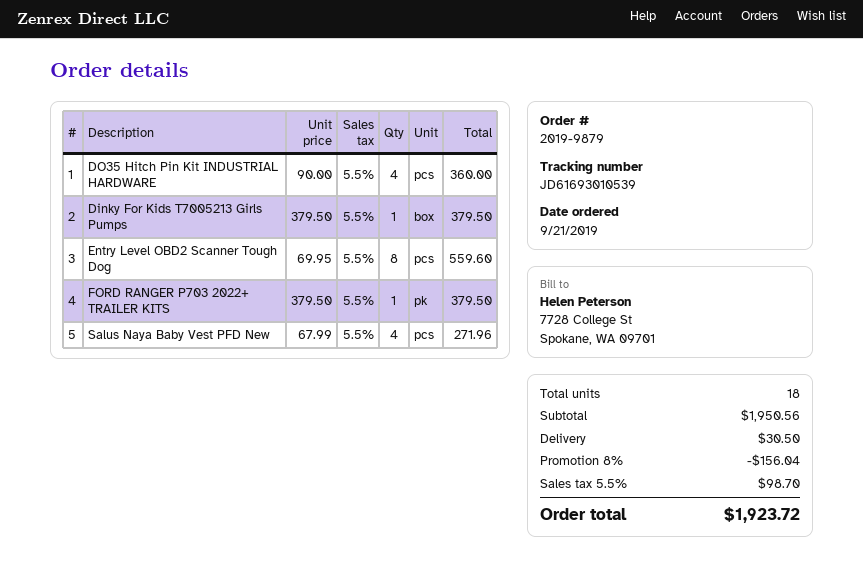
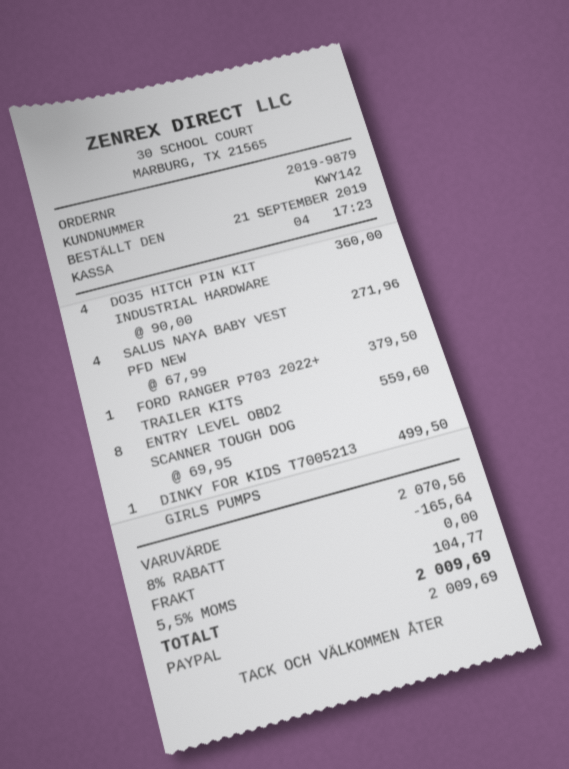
Dinky For Kids T7005213 Girls Pumps: 1 x 379.50 = 379.50 -> 1 x 499.50 = 499.50
subtotal: 1950.56 -> 2070.56
discount: 8% = 156.04 -> 8% = 165.64
shipping: 30.50 -> 0.00
tax: 5.5% = 98.70 -> 5.5% = 104.77
total: 1923.72 -> 2009.69

